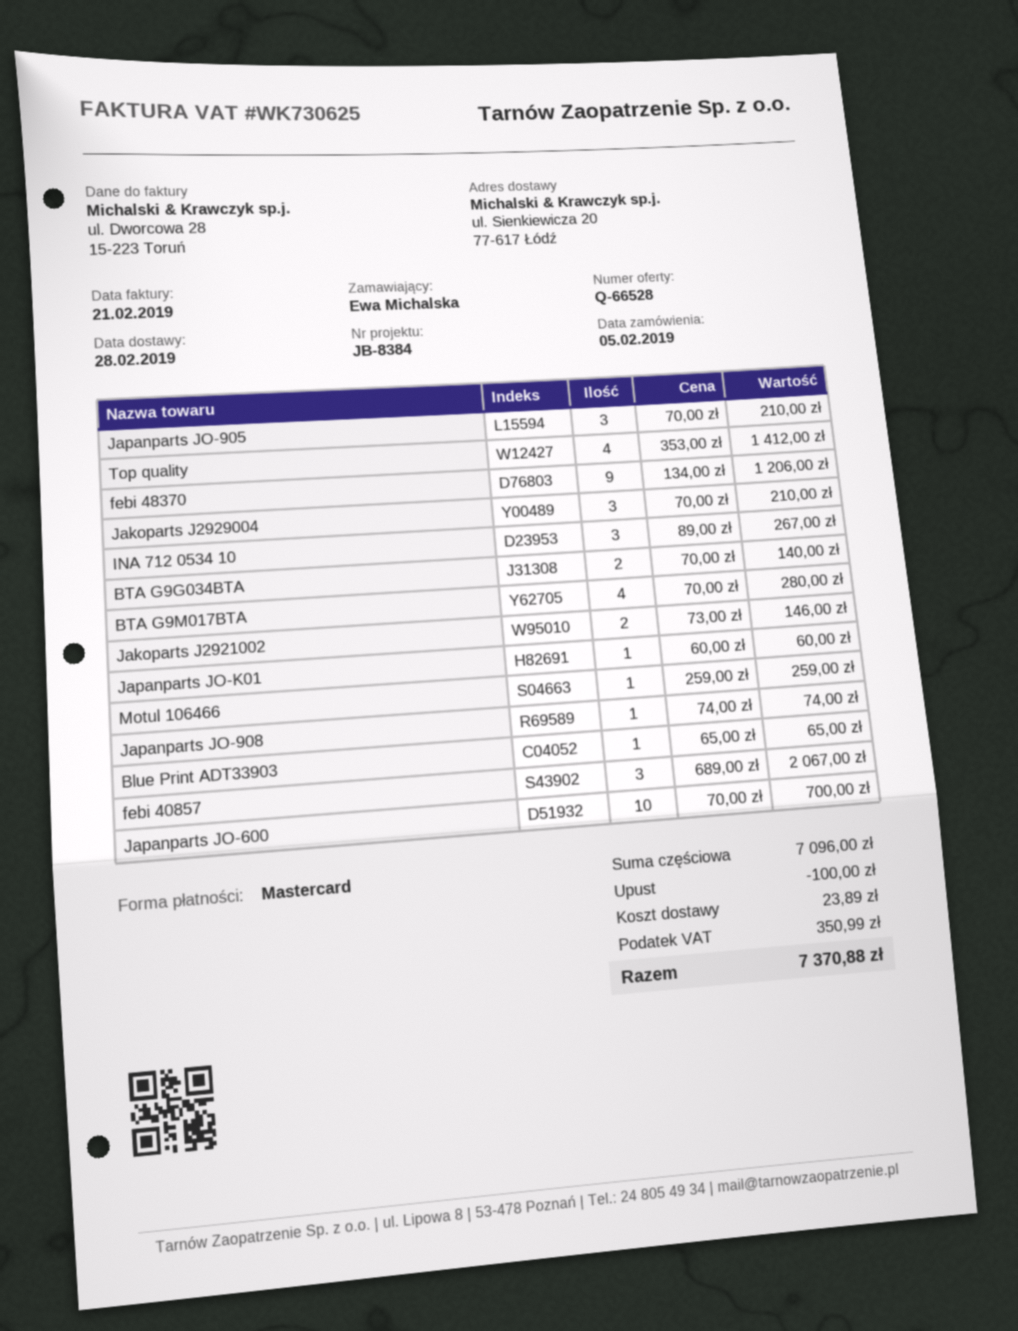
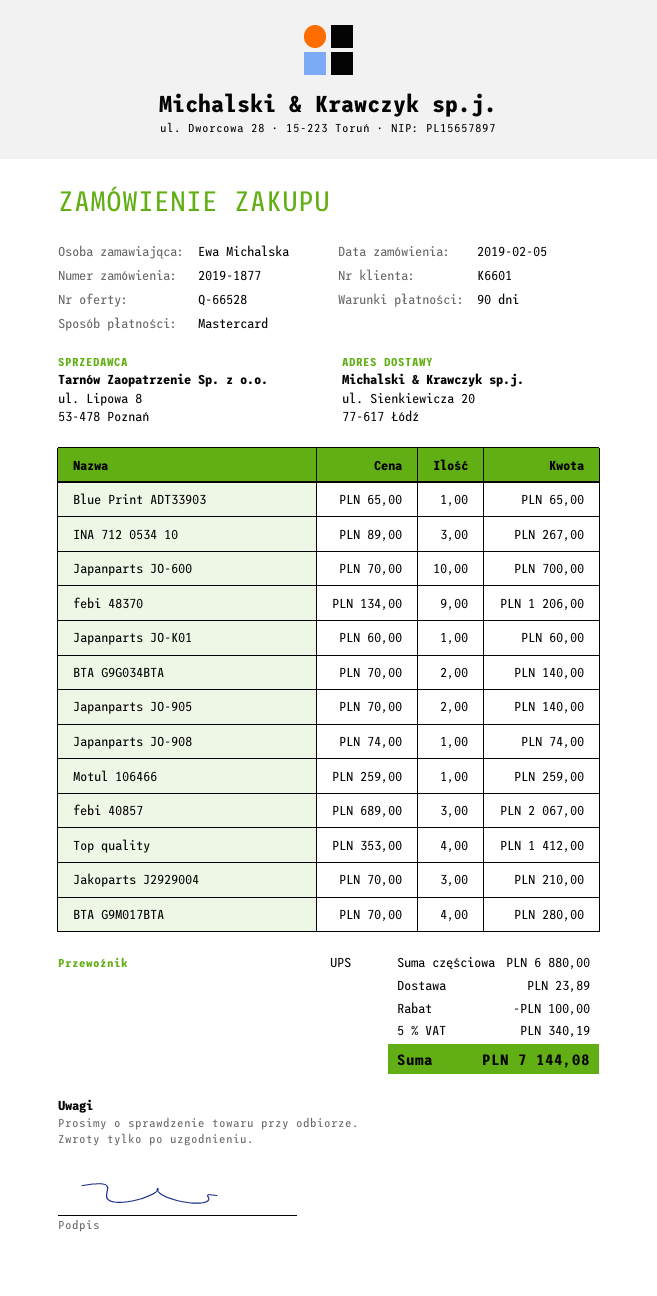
Japanparts JO-905: 3 x 70.00 = 210.00 -> 2 x 70.00 = 140.00
Jakoparts J2921002: 2 x 73.00 = 146.00 -> none
subtotal: 7096.00 -> 6880.00
tax: 350.99 -> 340.19
total: 7370.88 -> 7144.08

